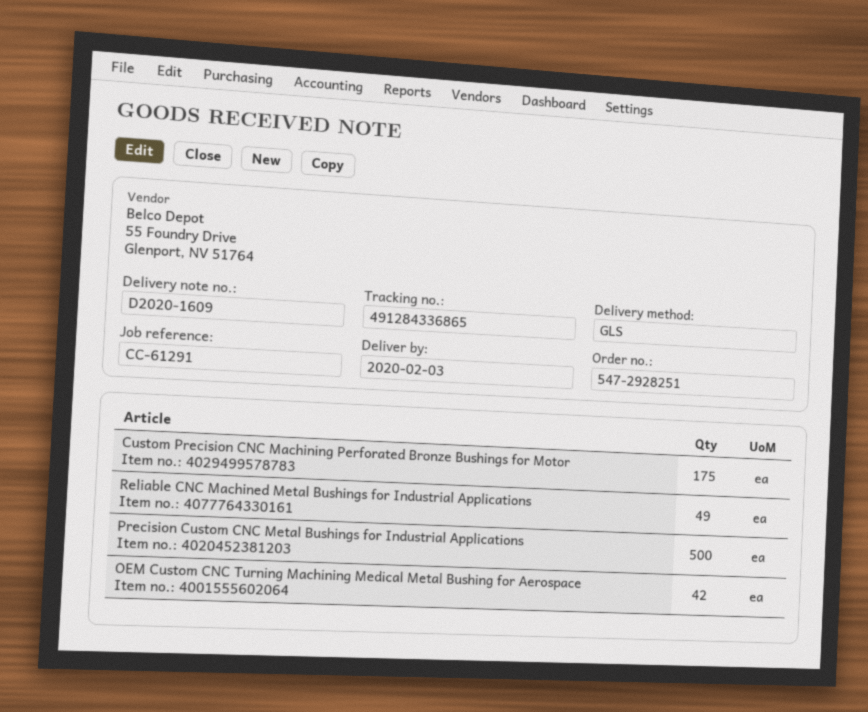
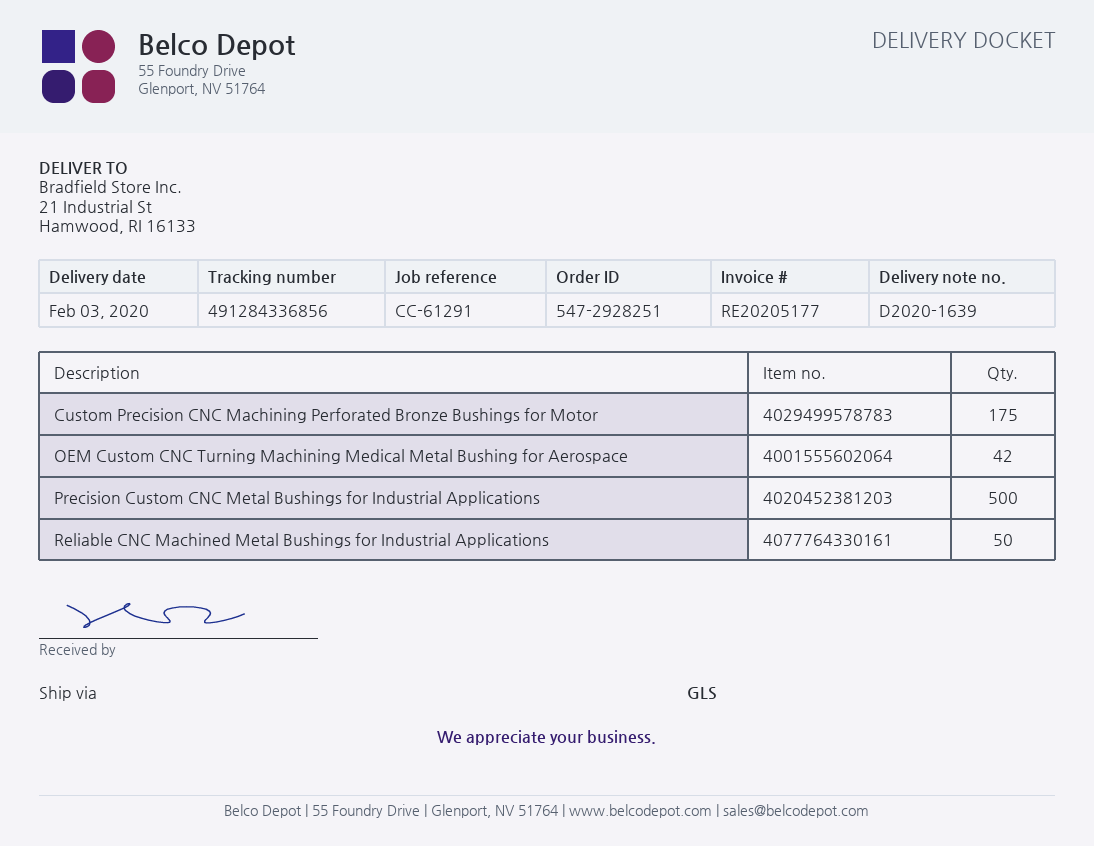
delivery note number: D2020-1609 -> D2020-1639
tracking number: 491284336865 -> 491284336856
Reliable CNC Machined Metal Bushings for Industrial Applications: 49 -> 50

